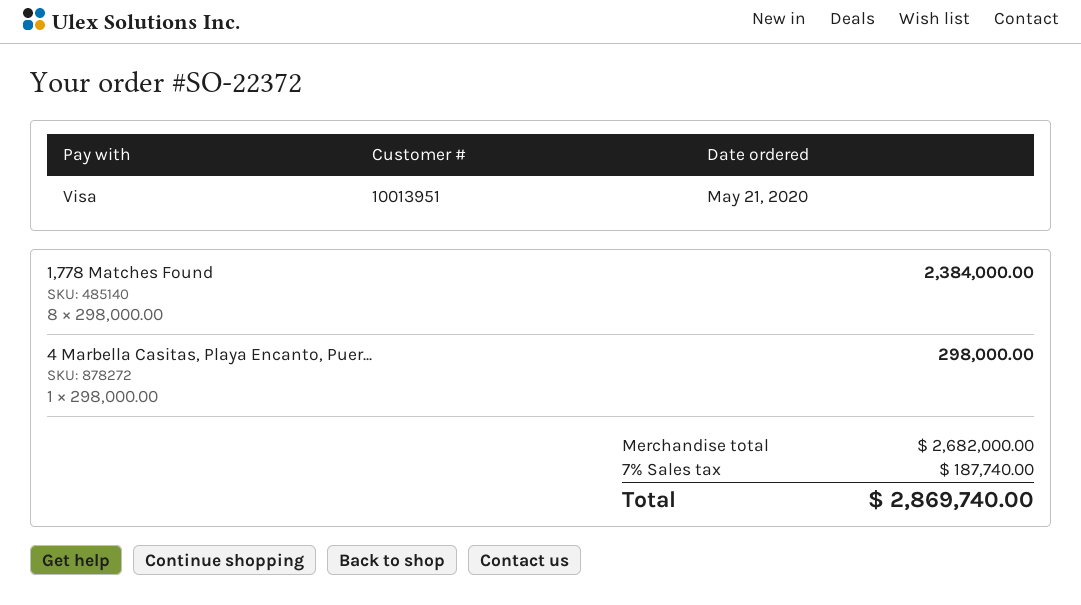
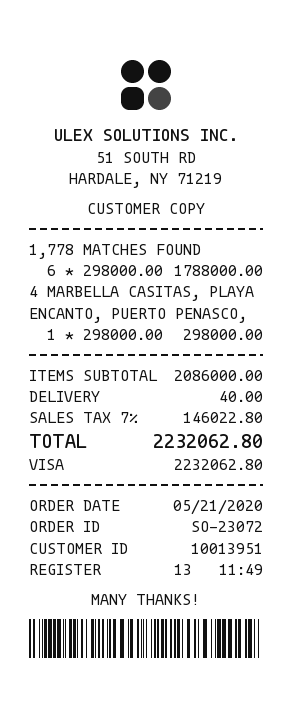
order number: SO-22372 -> SO-23072
1,778 Matches Found: 8 x 298000.00 = 2384000.00 -> 6 x 298000.00 = 1788000.00
subtotal: 2682000.00 -> 2086000.00
shipping: none -> 40.00
tax: 7% = 187740.00 -> 7% = 146022.80
total: 2869740.00 -> 2232062.80

